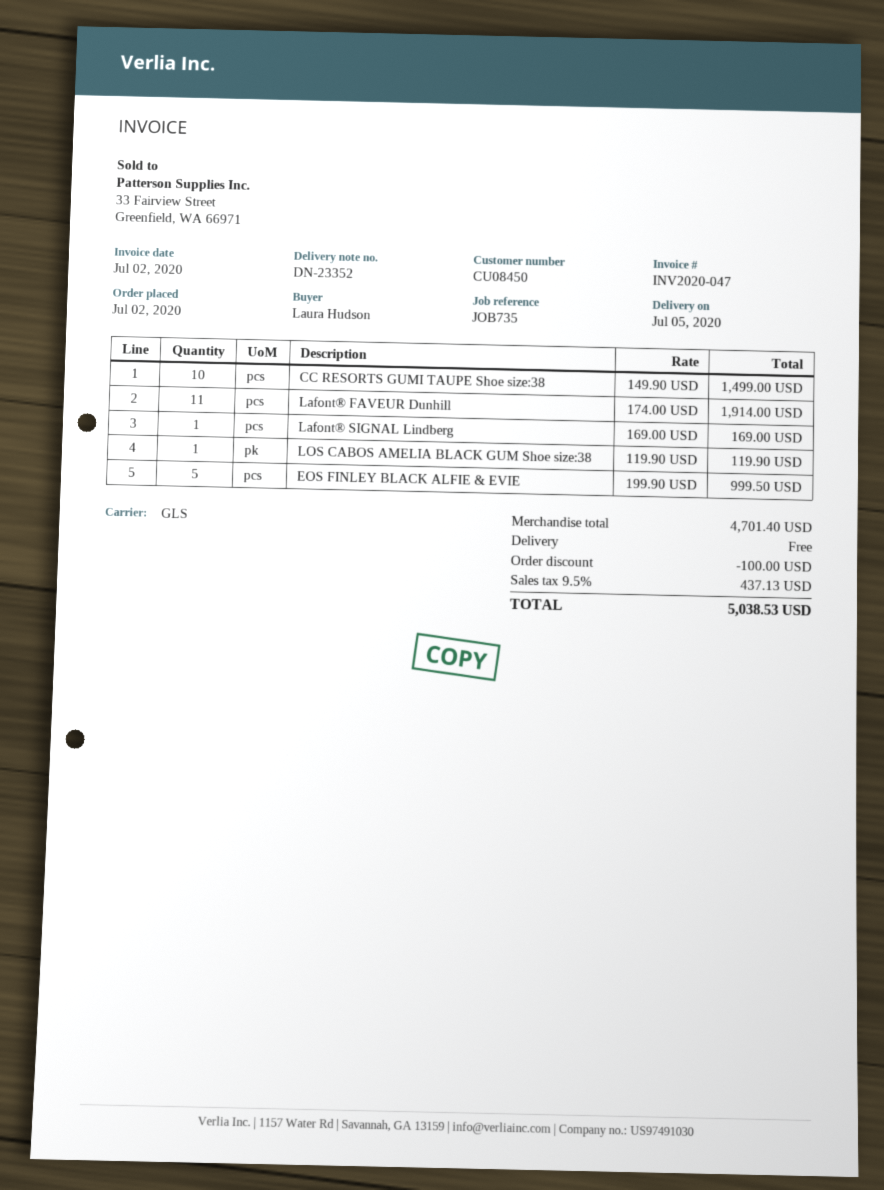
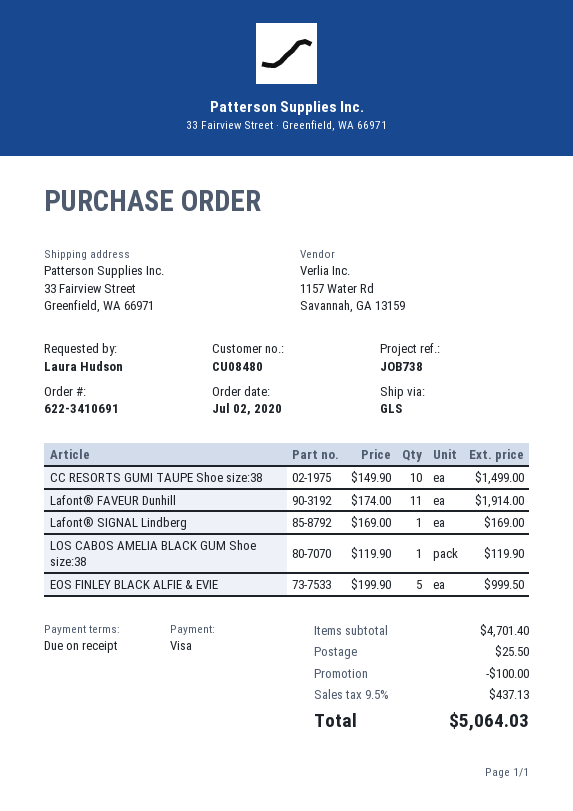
customer number: CU08450 -> CU08480
reference: JOB735 -> JOB738
shipping: 0.00 -> 25.50
total: 5038.53 -> 5064.03

